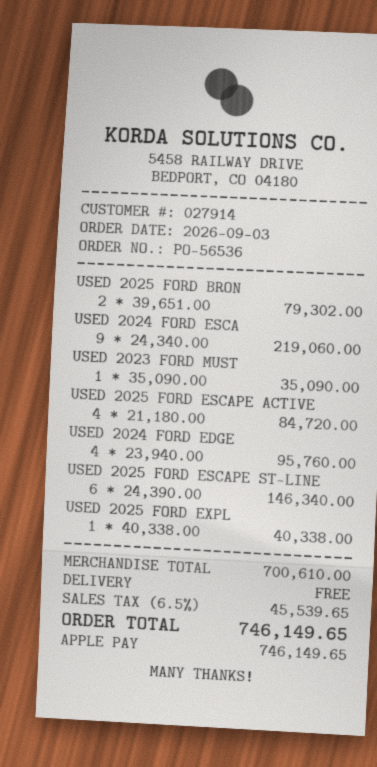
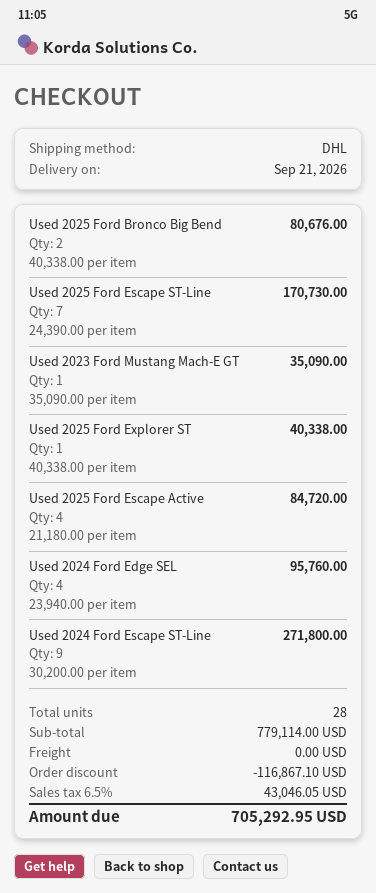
USED 2025 FORD BRON: 2 x 39651.00 = 79302.00 -> 2 x 40338.00 = 80676.00
USED 2024 FORD ESCA: 9 x 24340.00 = 219060.00 -> 9 x 30200.00 = 271800.00
USED 2025 FORD ESCAPE ST-LINE: 6 x 24390.00 = 146340.00 -> 7 x 24390.00 = 170730.00
subtotal: 700610.00 -> 779114.00
discount: none -> 116867.10
tax: 6.5% = 45539.65 -> 6.5% = 43046.05
total: 746149.65 -> 705292.95

